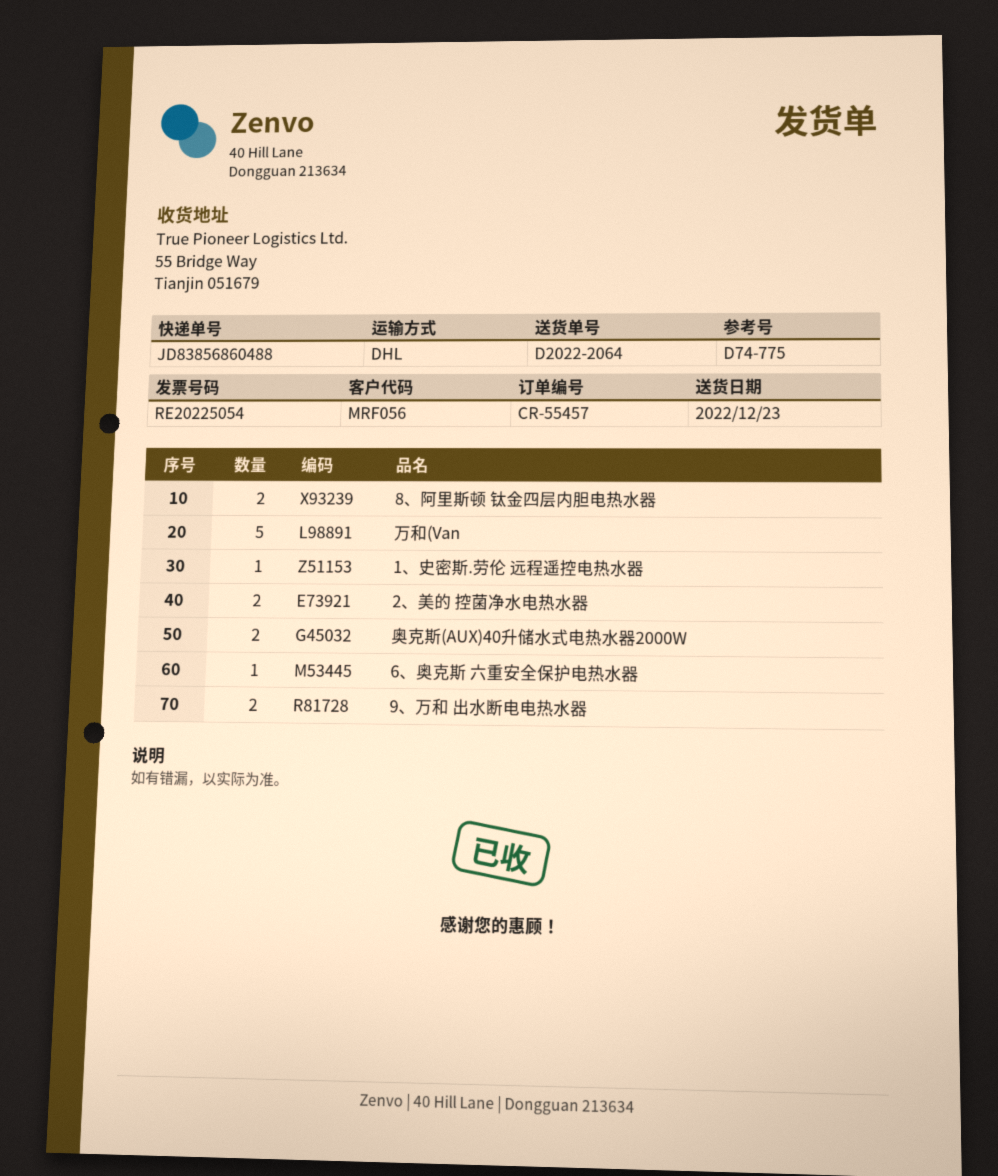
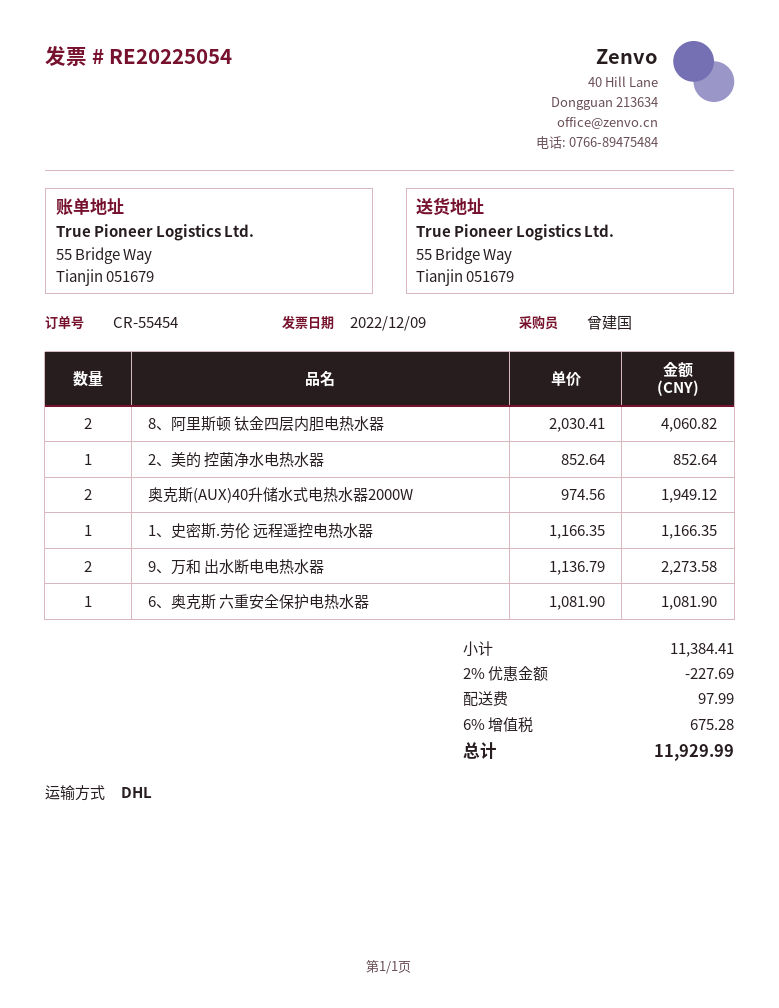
order number: CR-55457 -> CR-55454
万和(Van: 5 -> none
2、美的 控菌净水电热水器: 2 -> 1

